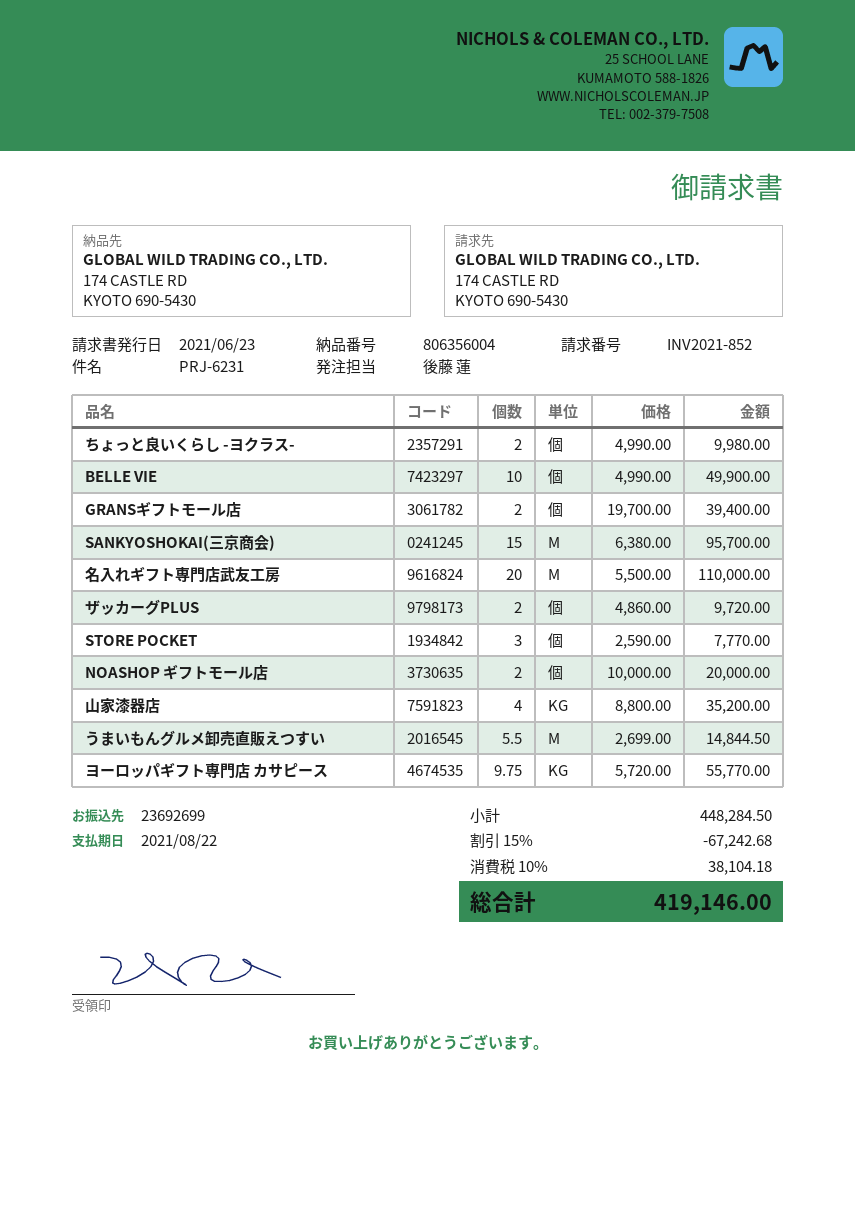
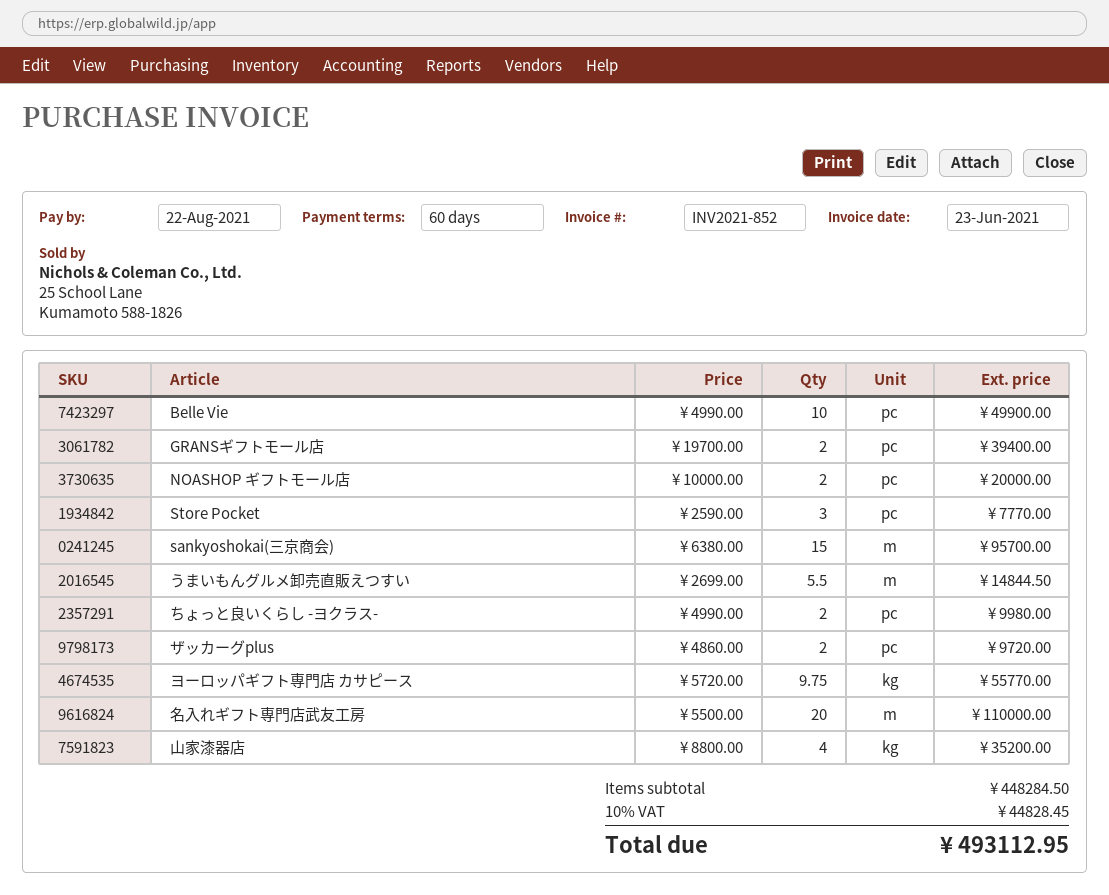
discount: 15% = 67242.68 -> none
tax: 10% = 38104.18 -> 10% = 44828.45
total: 419146.00 -> 493112.95

